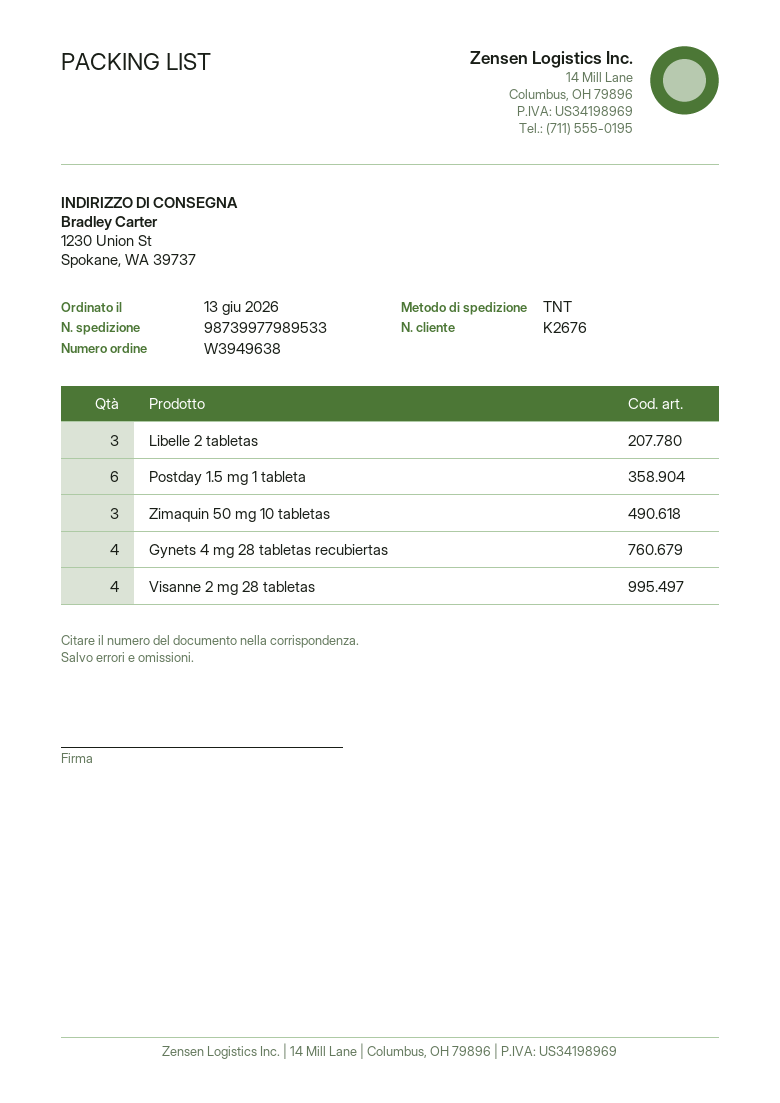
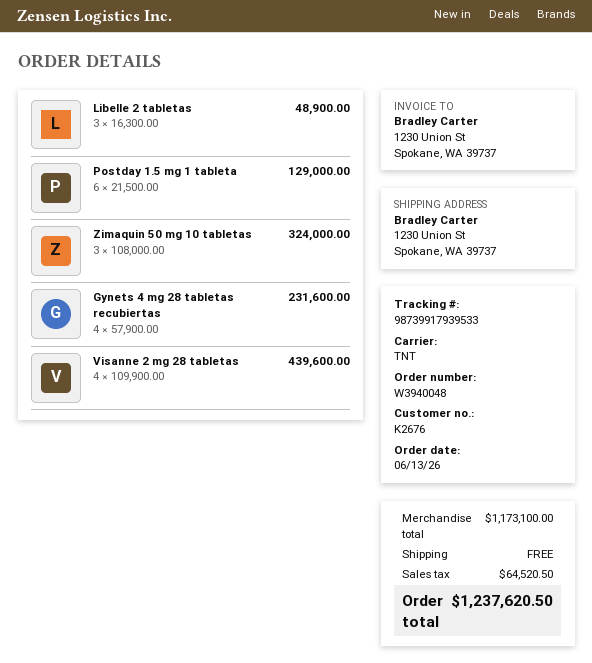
order number: W3949638 -> W3940048
tracking number: 98739977989533 -> 98739917939533

